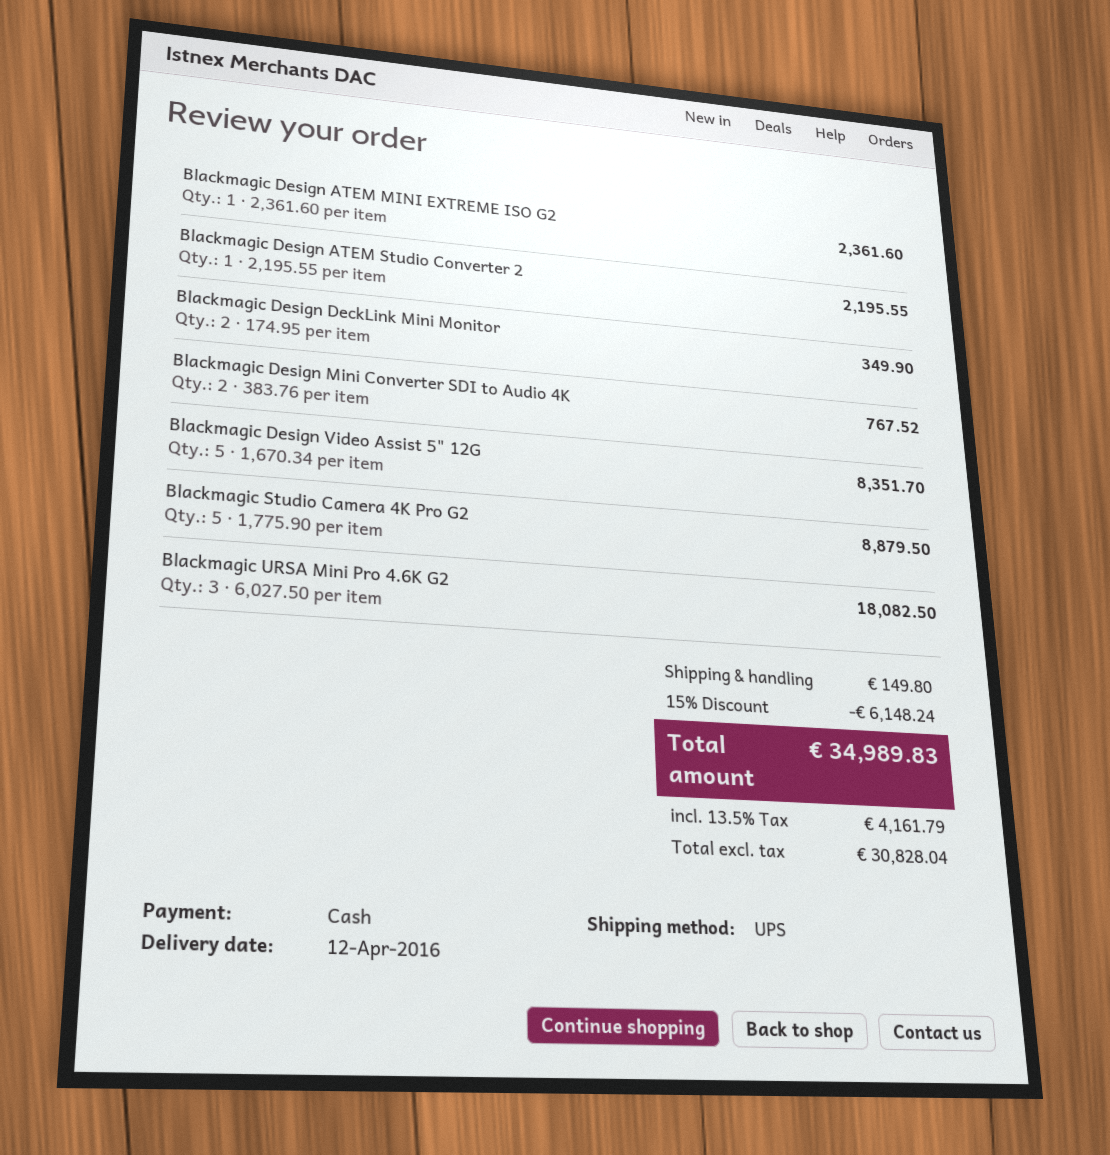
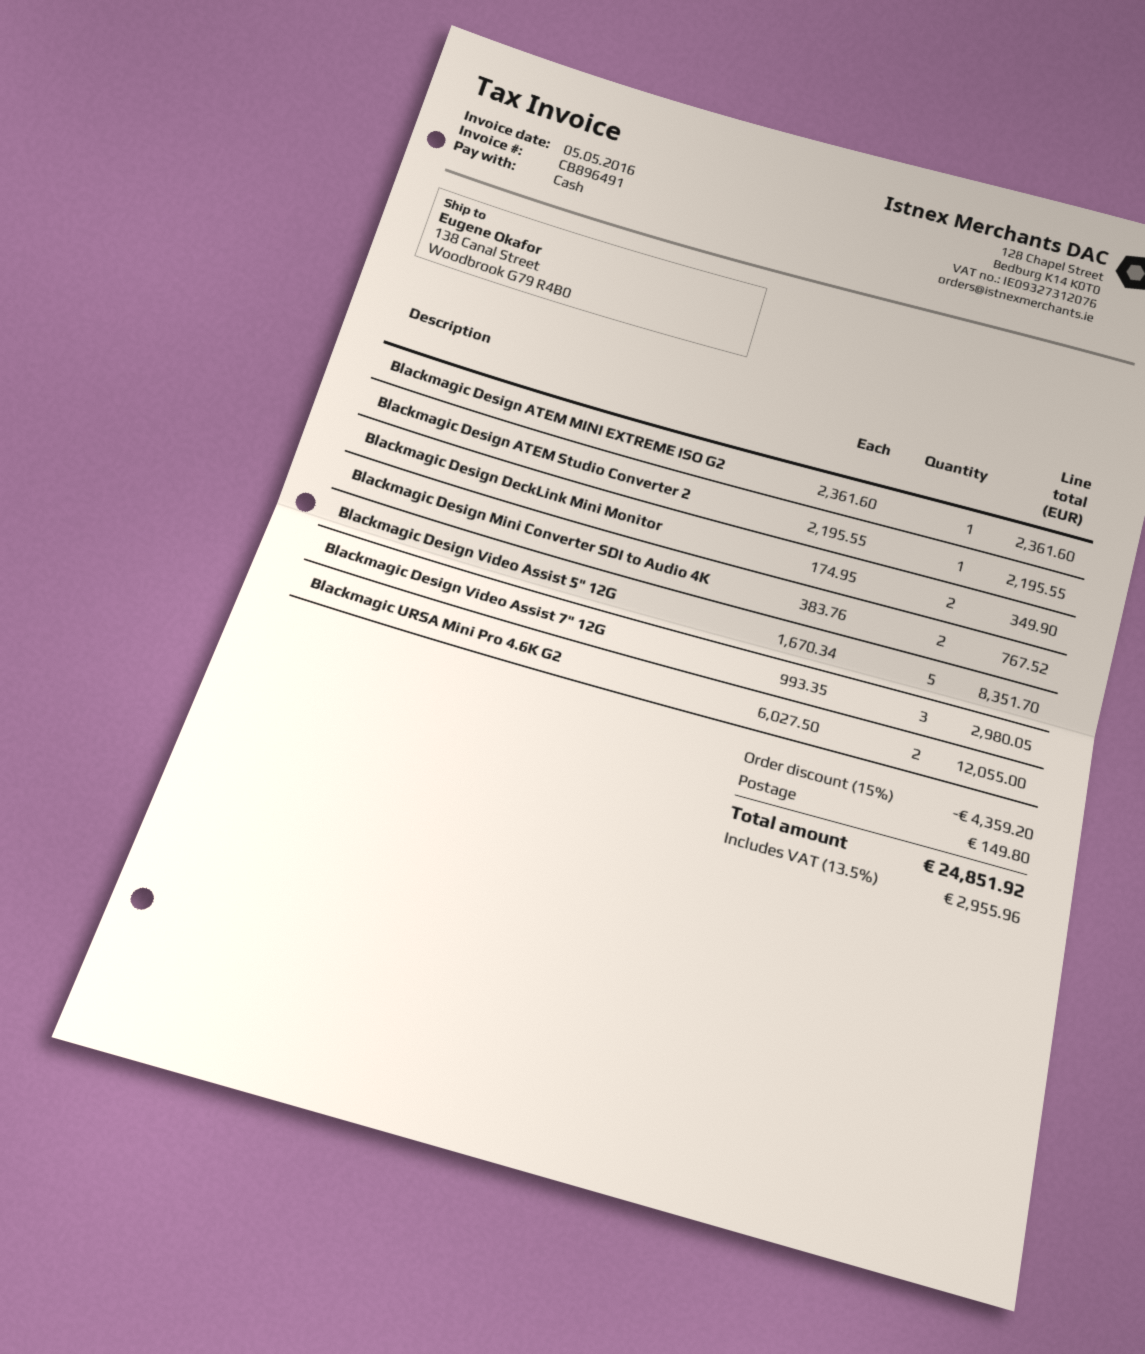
Blackmagic Studio Camera 4K Pro G2: 5 x 1775.90 = 8879.50 -> none
Blackmagic URSA Mini Pro 4.6K G2: 3 x 6027.50 = 18082.50 -> 2 x 6027.50 = 12055.00
Blackmagic Design Video Assist 7" 12G: none -> 3 x 993.35 = 2980.05
discount: 15% = 6148.24 -> 15% = 4359.20
tax: 13.5% = 4161.79 -> 13.5% = 2955.96
total: 34989.83 -> 24851.92

